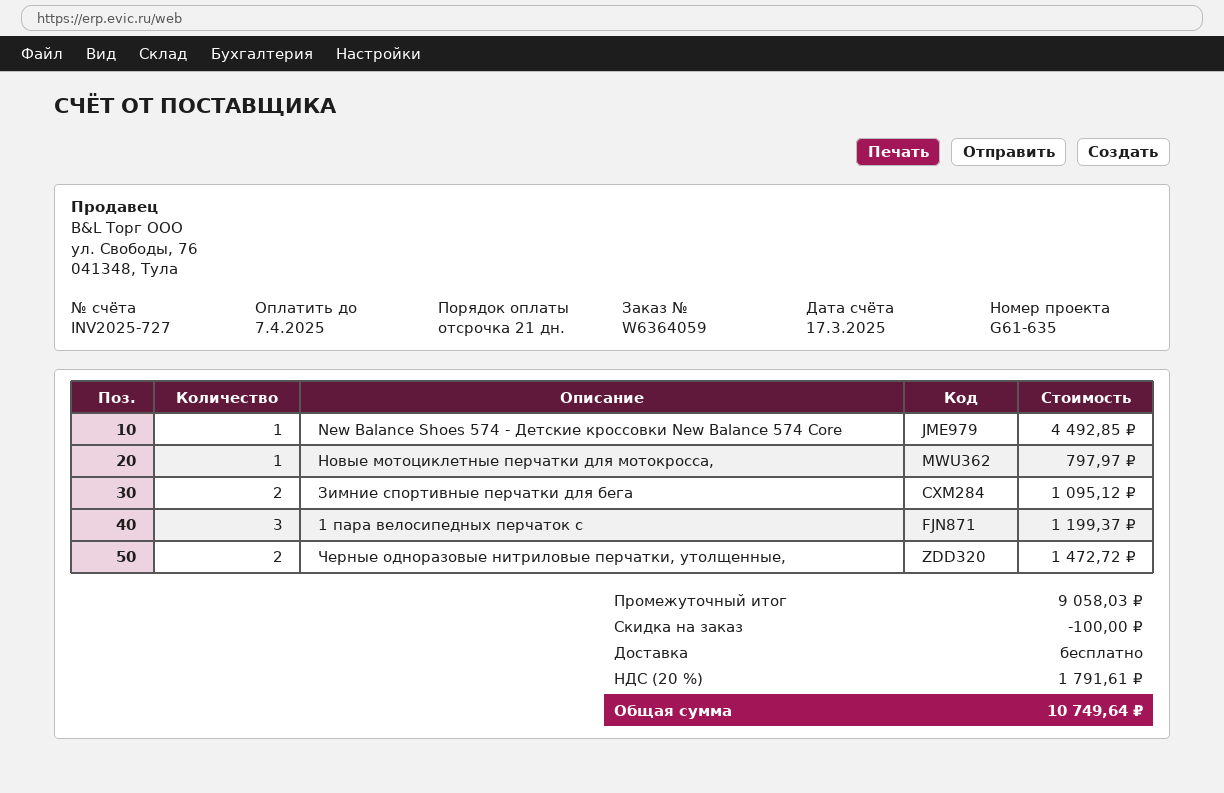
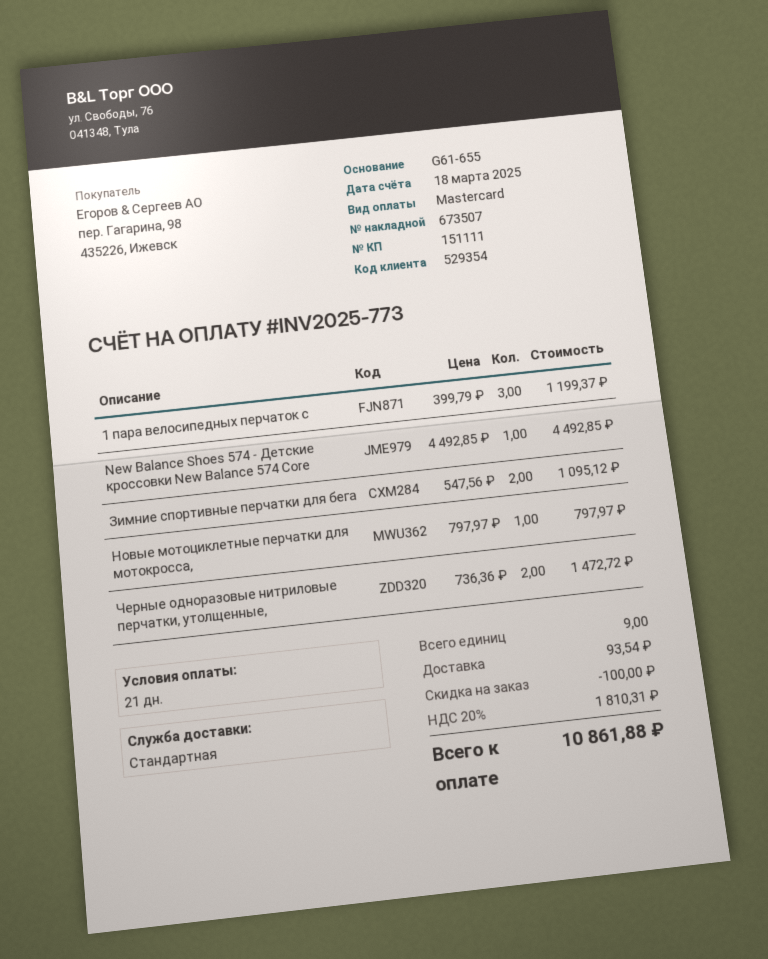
invoice number: INV2025-727 -> INV2025-773
invoice date: 2025-03-17 -> 2025-03-18
reference: G61-635 -> G61-655
shipping: 0.00 -> 93.54
tax: 20% = 1791.61 -> 20% = 1810.31
total: 10749.64 -> 10861.88

